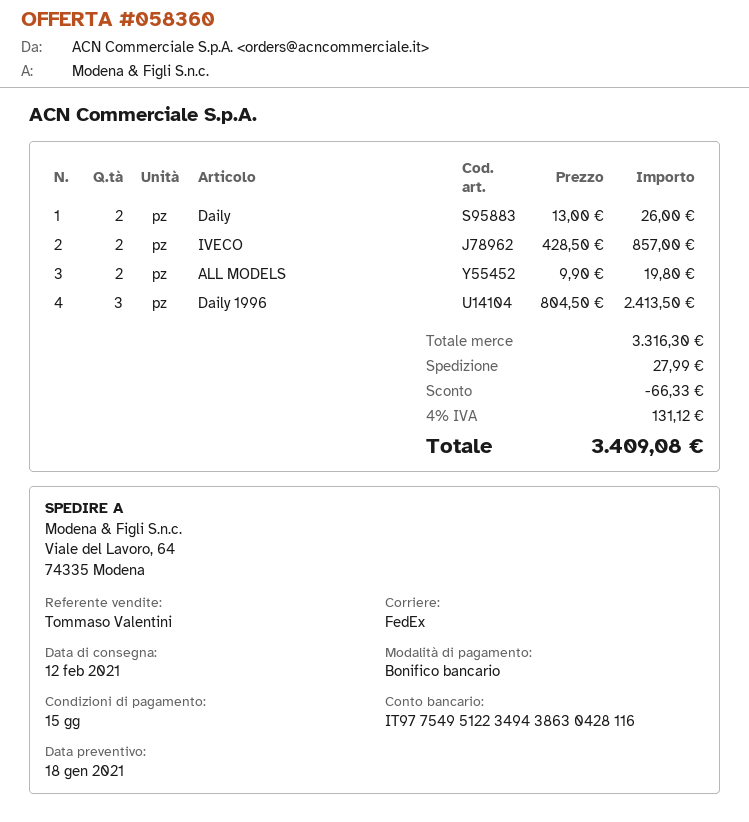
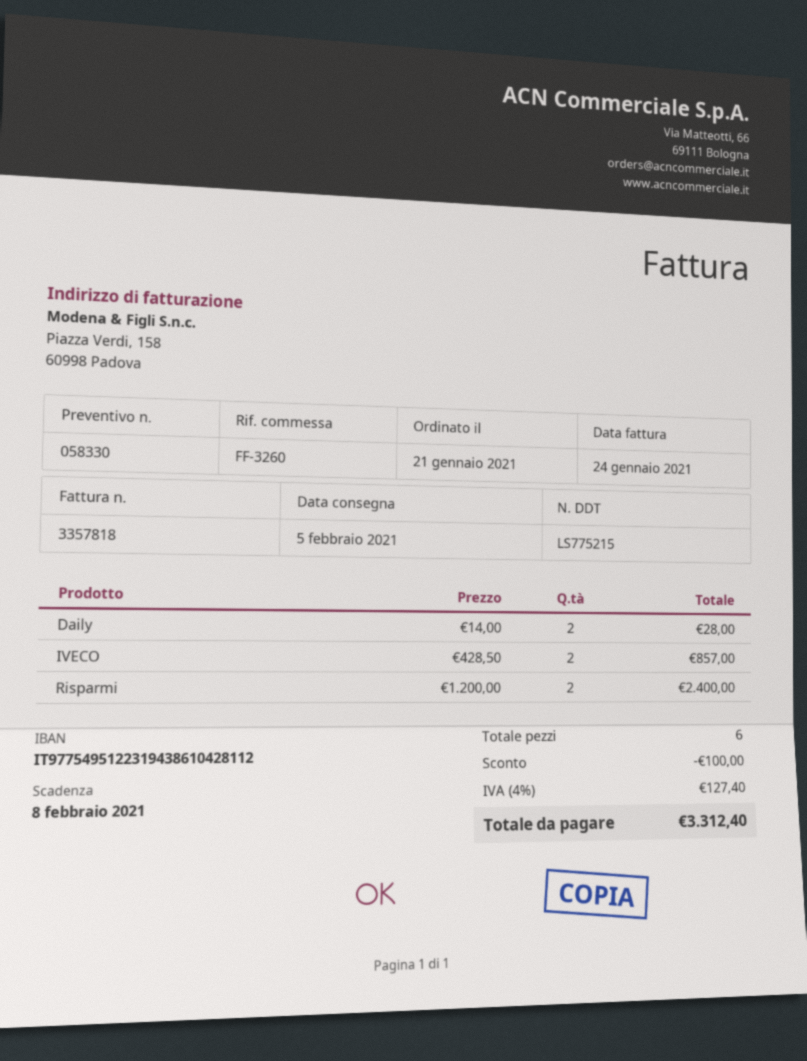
quote number: 058360 -> 058330
delivery date: 2021-02-12 -> 2021-02-05
bank account: IT9775495122349438630428116 -> IT9775495122319438610428112
Daily: 2 x 13.00 = 26.00 -> 2 x 14.00 = 28.00
ALL MODELS: 2 x 9.90 = 19.80 -> none
Daily 1996: 3 x 804.50 = 2413.50 -> none
Risparmi: none -> 2 x 1200.00 = 2400.00
discount: 66.33 -> 100.00
shipping: 27.99 -> none
tax: 4% = 131.12 -> 4% = 127.40
total: 3409.08 -> 3312.40

